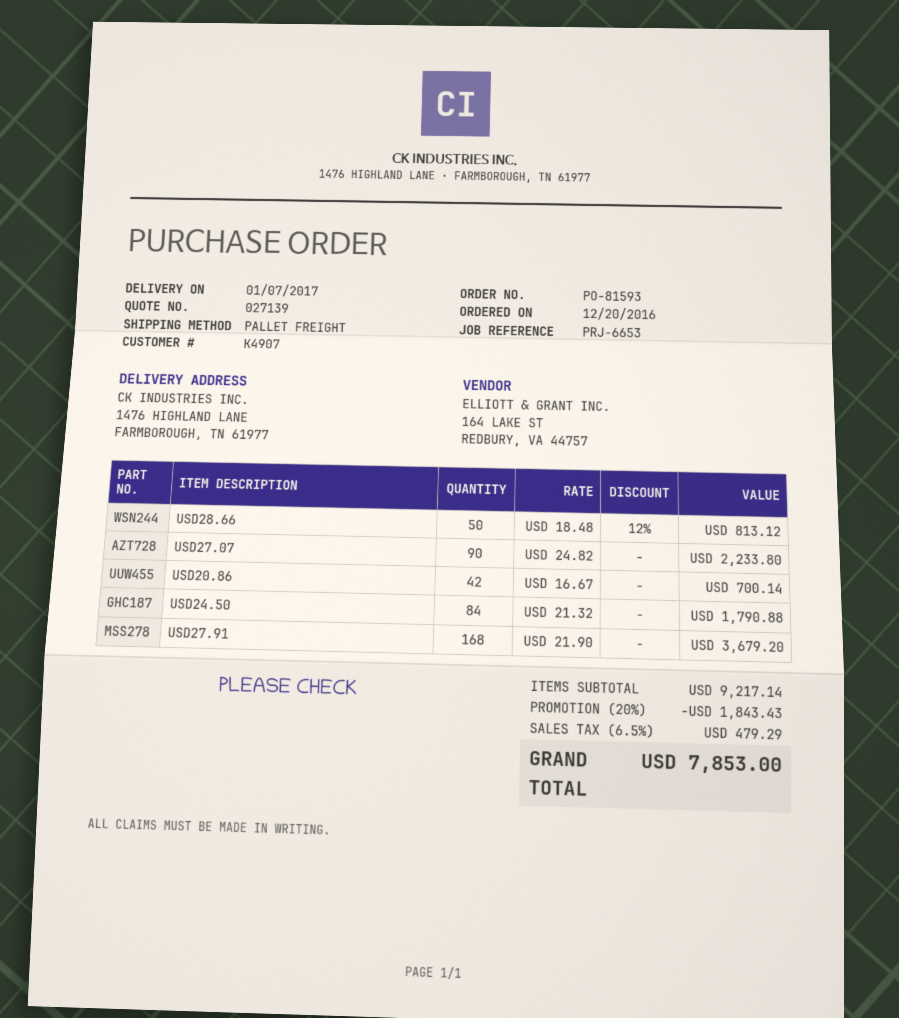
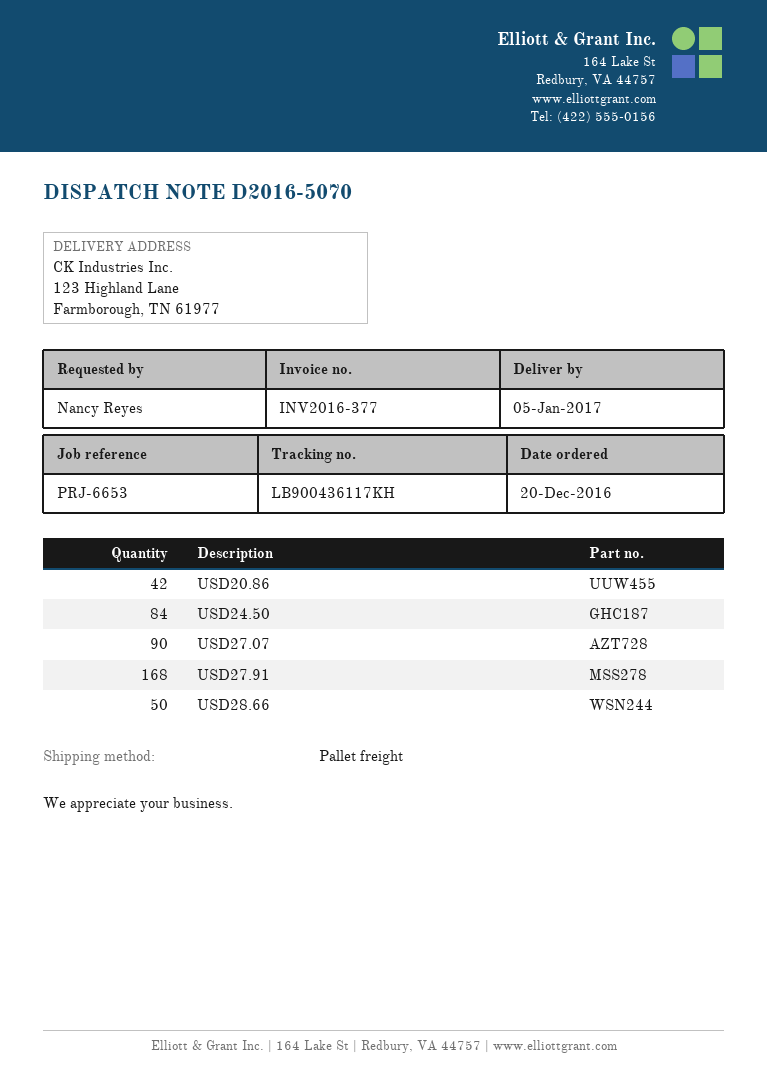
delivery date: 2017-01-07 -> 2017-01-05
ship to: 1476 HIGHLAND LANE, FARMBOROUGH, TN 61977 -> 123 Highland Lane, Farmborough, TN 61977

